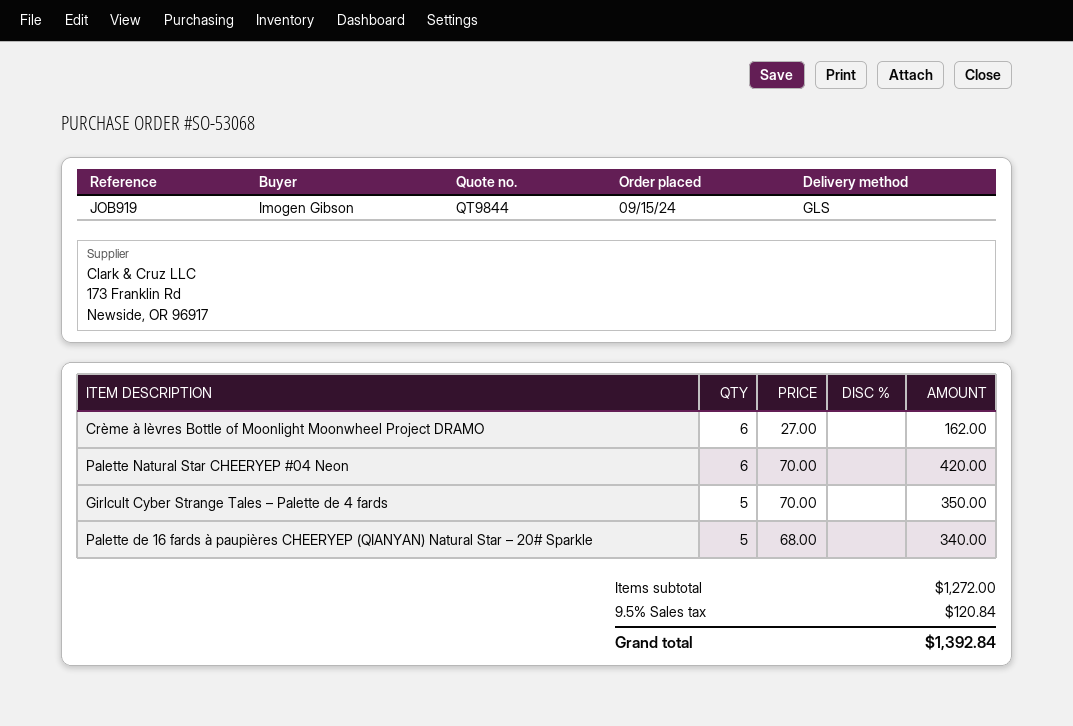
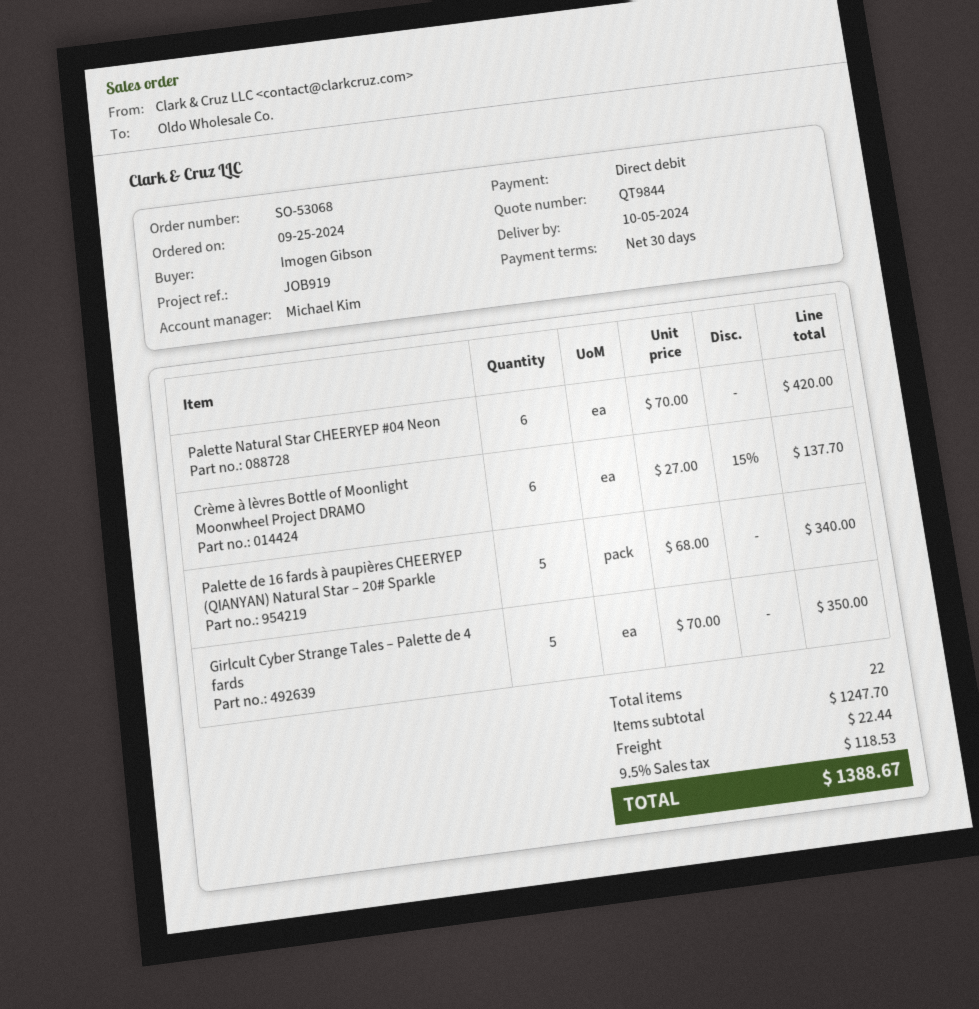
order date: 2024-09-15 -> 2024-09-25
Crème à lèvres Bottle of Moonlight Moonwheel Project DRAMO: 6 x 27.00 = 162.00 -> 6 x 27.00 - 15% = 137.70
subtotal: 1272.00 -> 1247.70
shipping: none -> 22.44
tax: 9.5% = 120.84 -> 9.5% = 118.53
total: 1392.84 -> 1388.67

